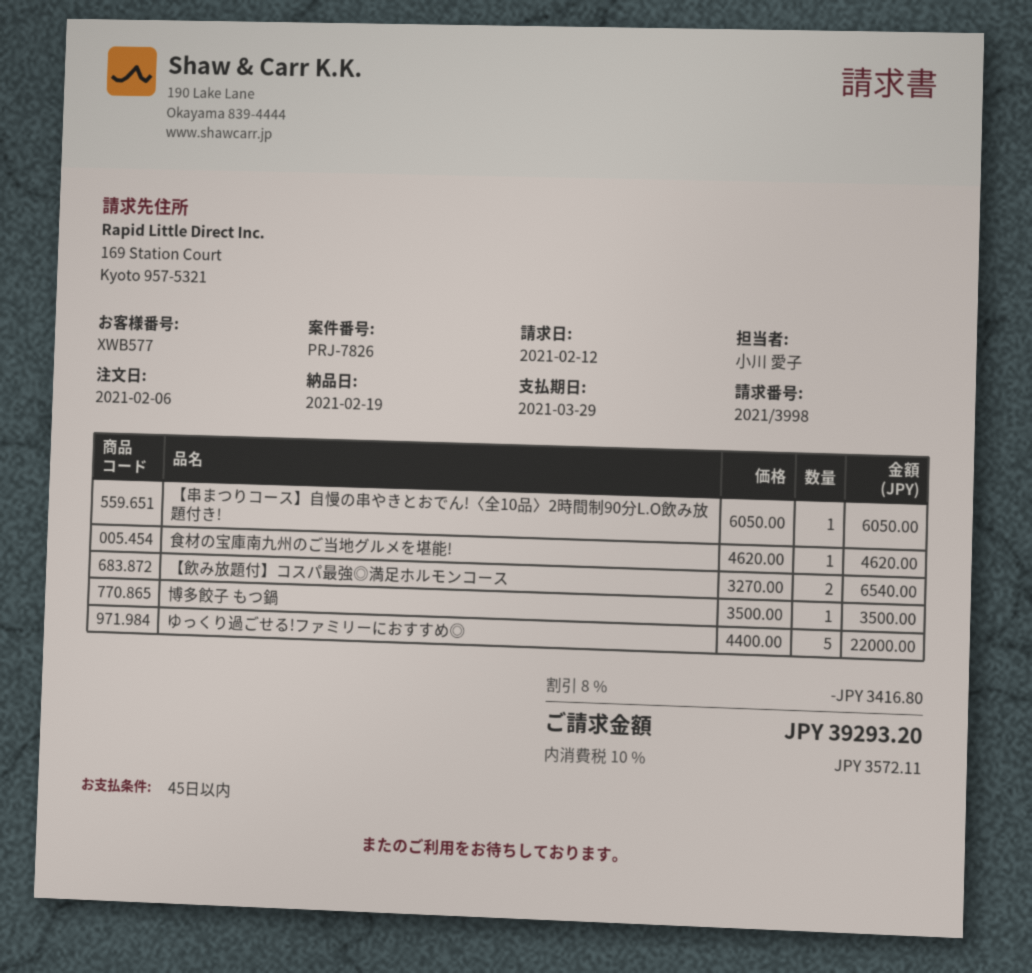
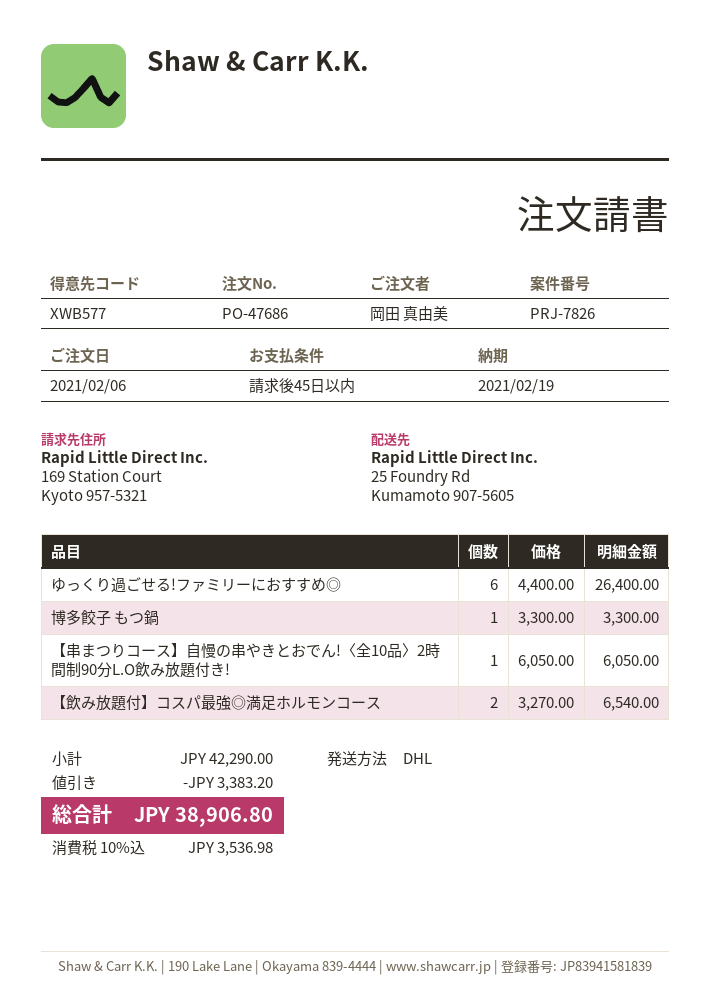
食材の宝庫南九州のご当地グルメを堪能!: 1 x 4620.00 = 4620.00 -> none
博多餃子 もつ鍋: 1 x 3500.00 = 3500.00 -> 1 x 3300.00 = 3300.00
ゆっくり過ごせる!ファミリーにおすすめ◎: 5 x 4400.00 = 22000.00 -> 6 x 4400.00 = 26400.00
discount: 3416.80 -> 3383.20
tax: 10% = 3572.11 -> 10% = 3536.98
total: 39293.20 -> 38906.80

